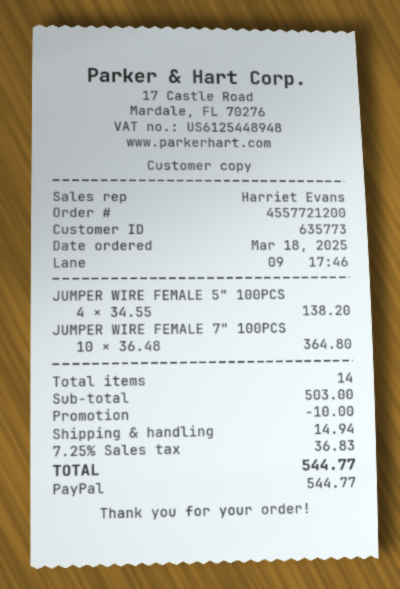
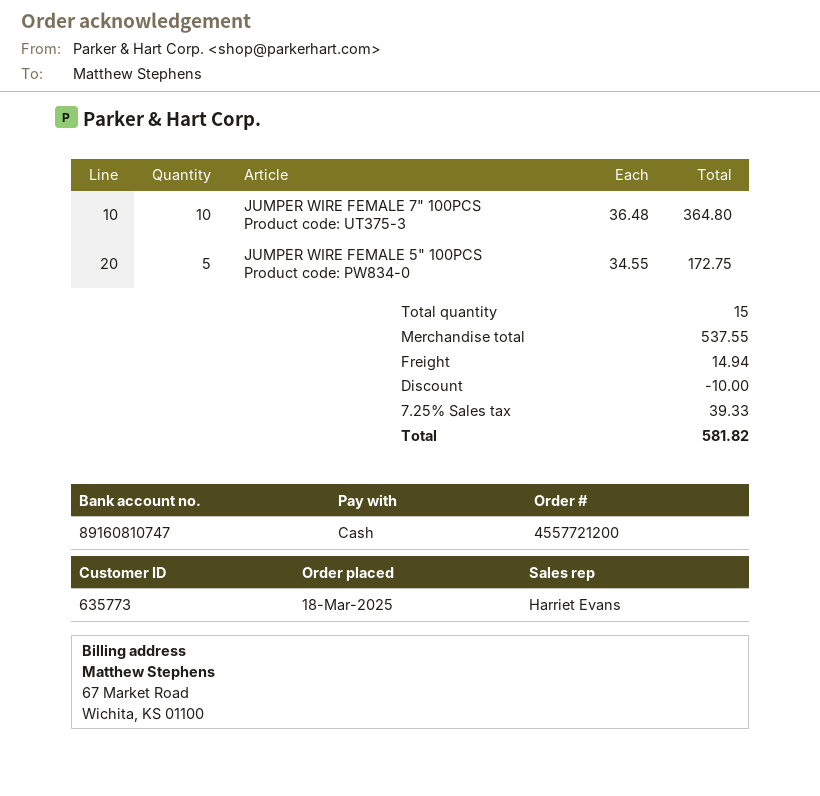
payment method: PayPal -> cash
JUMPER WIRE FEMALE 5" 100PCS: 4 x 34.55 = 138.20 -> 5 x 34.55 = 172.75
total quantity: 14 -> 15
subtotal: 503.00 -> 537.55
tax: 7.25% = 36.83 -> 7.25% = 39.33
total: 544.77 -> 581.82

